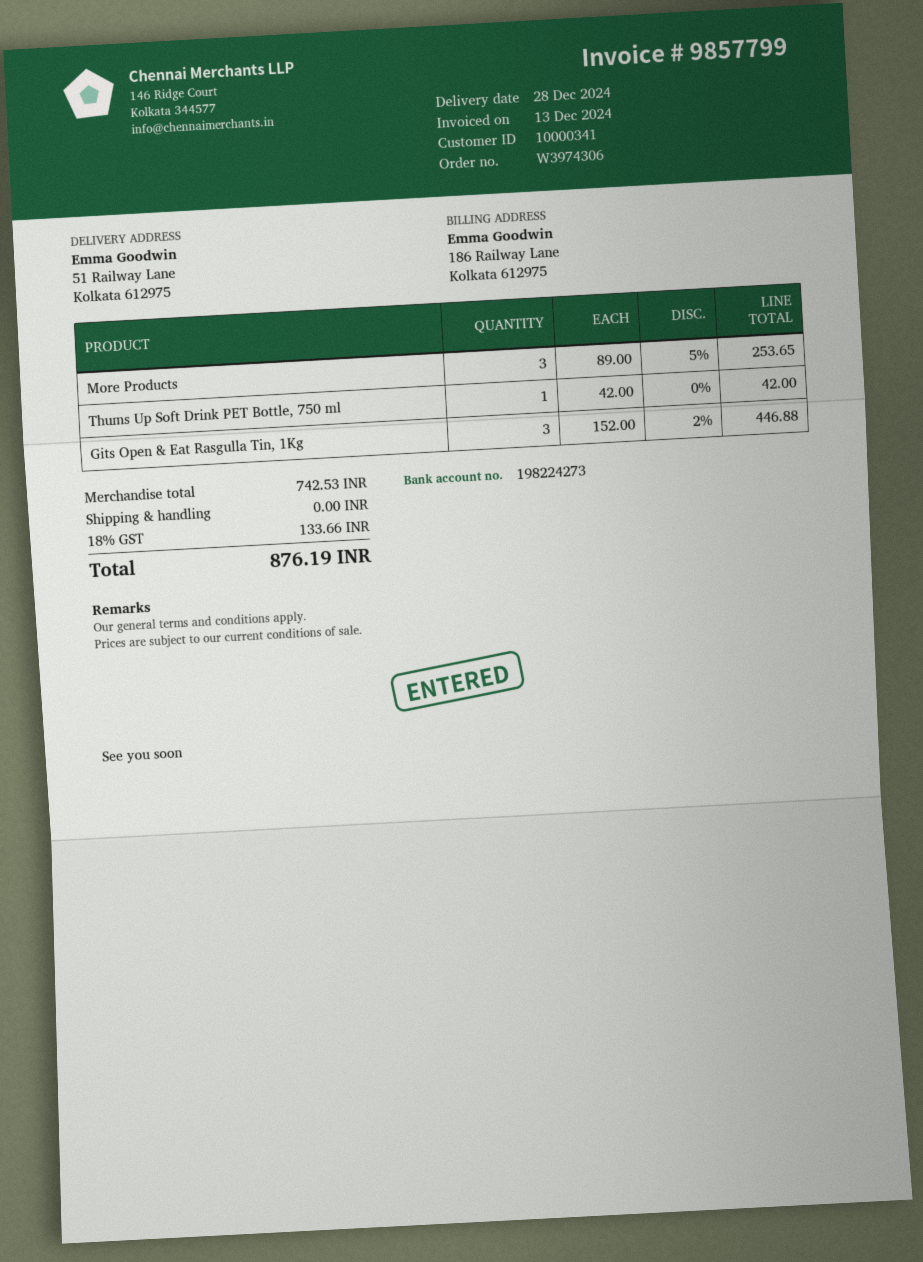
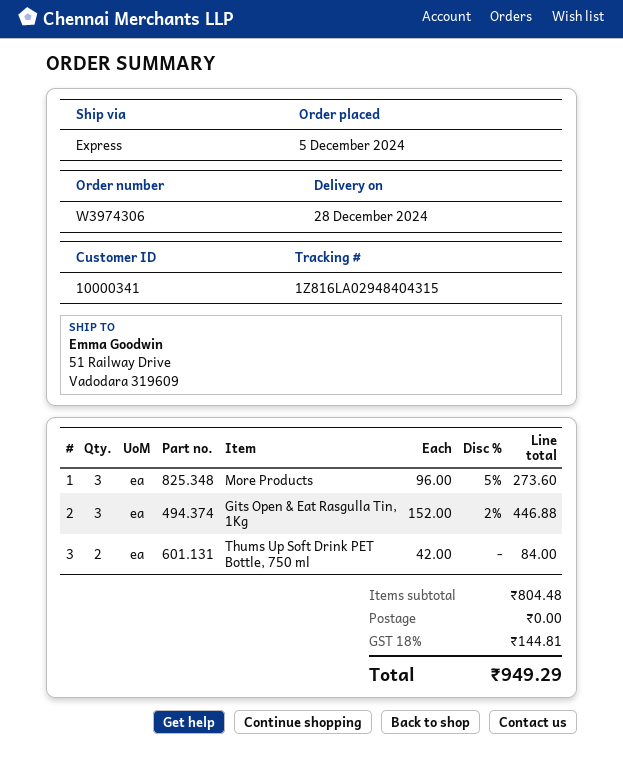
ship to: 51 Railway Lane, Kolkata 612975 -> 51 Railway Drive, Vadodara 319609
More Products: 3 x 89.00 - 5% = 253.65 -> 3 x 96.00 - 5% = 273.60
Thums Up Soft Drink PET Bottle, 750 ml: 1 x 42.00 = 42.00 -> 2 x 42.00 = 84.00
subtotal: 742.53 -> 804.48
tax: 18% = 133.66 -> 18% = 144.81
total: 876.19 -> 949.29

